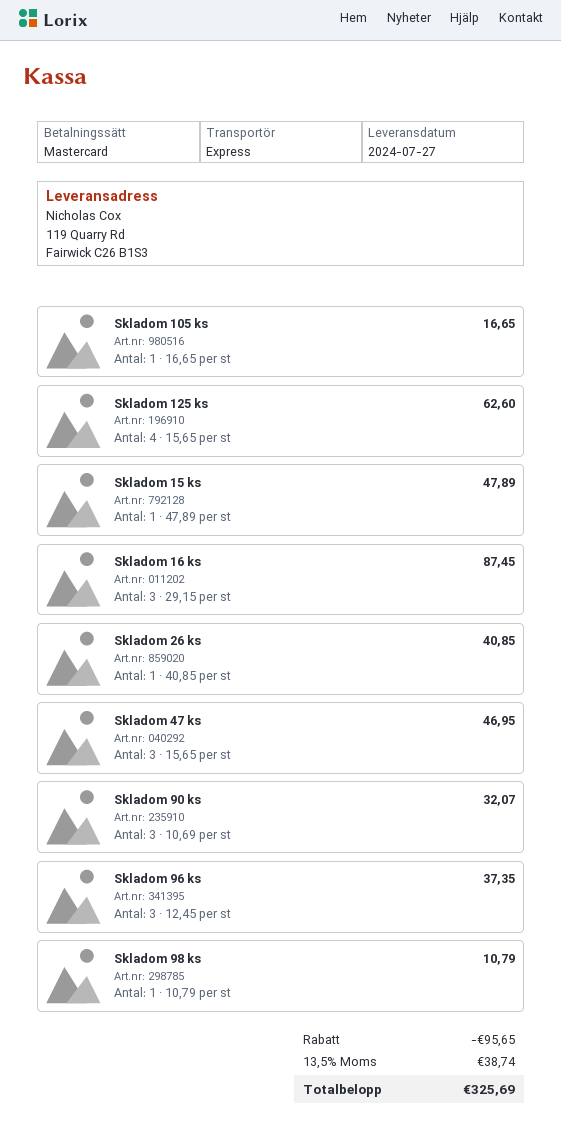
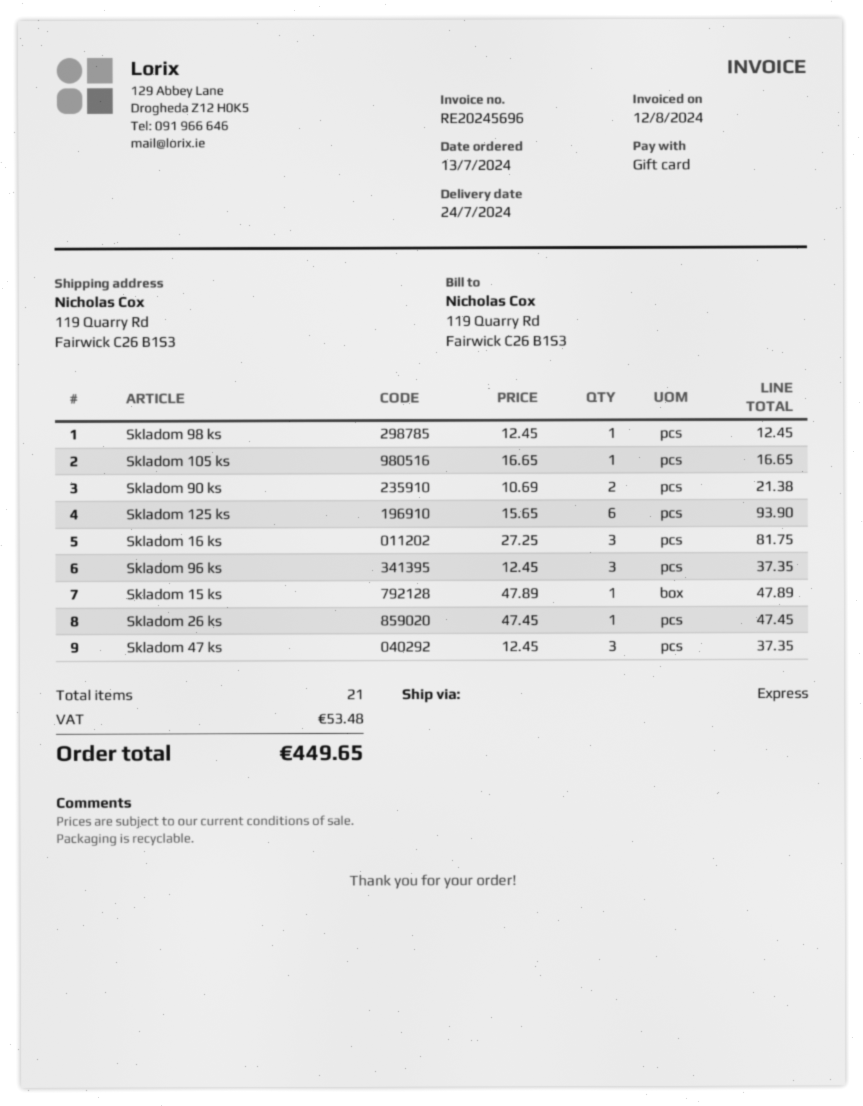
delivery date: 2024-07-27 -> 2024-07-24
payment method: Mastercard -> gift card
Skladom 125 ks: 4 x 15.65 = 62.60 -> 6 x 15.65 = 93.90
Skladom 16 ks: 3 x 29.15 = 87.45 -> 3 x 27.25 = 81.75
Skladom 26 ks: 1 x 40.85 = 40.85 -> 1 x 47.45 = 47.45
Skladom 47 ks: 3 x 15.65 = 46.95 -> 3 x 12.45 = 37.35
Skladom 90 ks: 3 x 10.69 = 32.07 -> 2 x 10.69 = 21.38
Skladom 98 ks: 1 x 10.79 = 10.79 -> 1 x 12.45 = 12.45
discount: 95.65 -> none
tax: 38.74 -> 53.48
total: 325.69 -> 449.65

